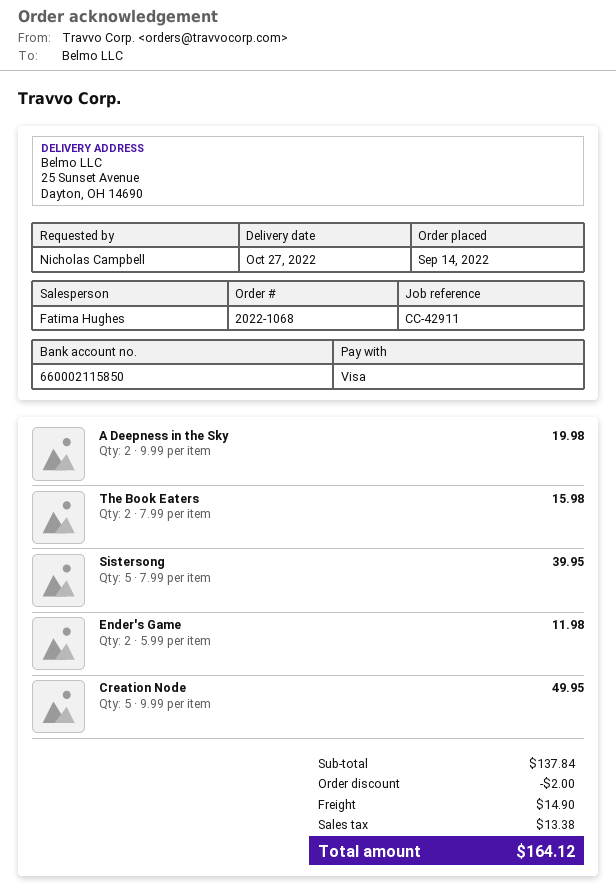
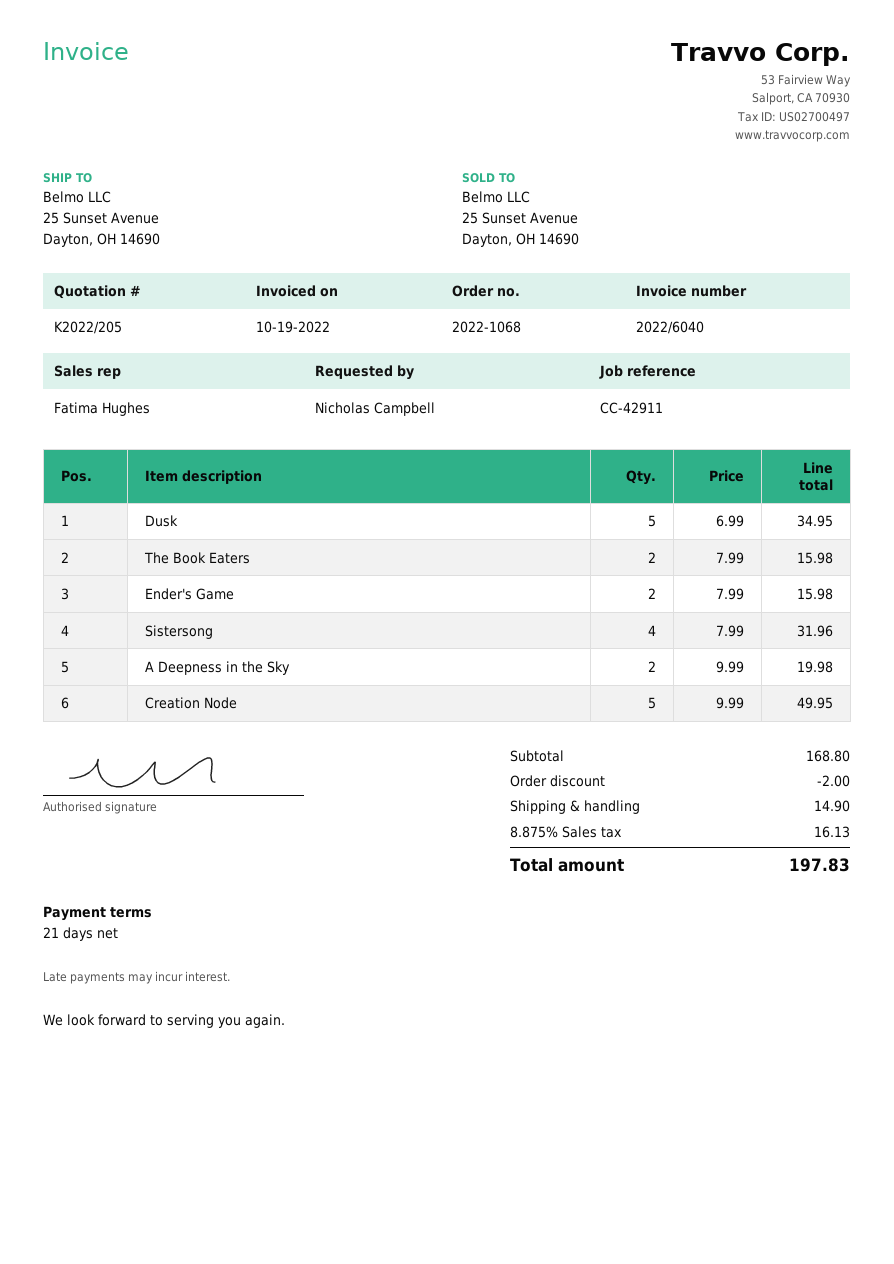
Sistersong: 5 x 7.99 = 39.95 -> 4 x 7.99 = 31.96
Ender's Game: 2 x 5.99 = 11.98 -> 2 x 7.99 = 15.98
Dusk: none -> 5 x 6.99 = 34.95
subtotal: 137.84 -> 168.80
tax: 13.38 -> 16.13
total: 164.12 -> 197.83

